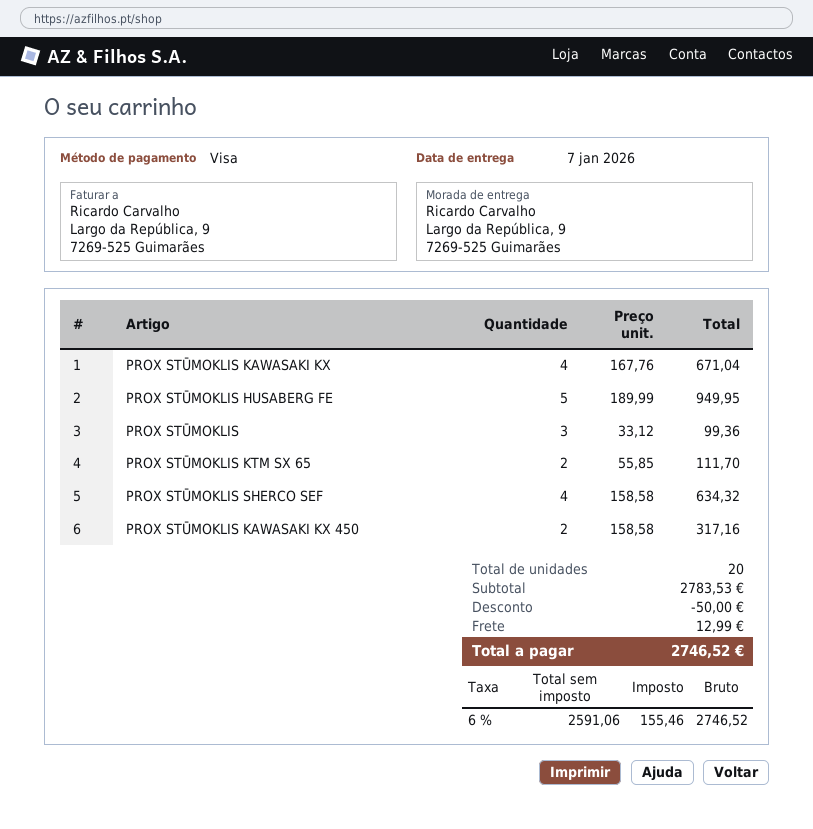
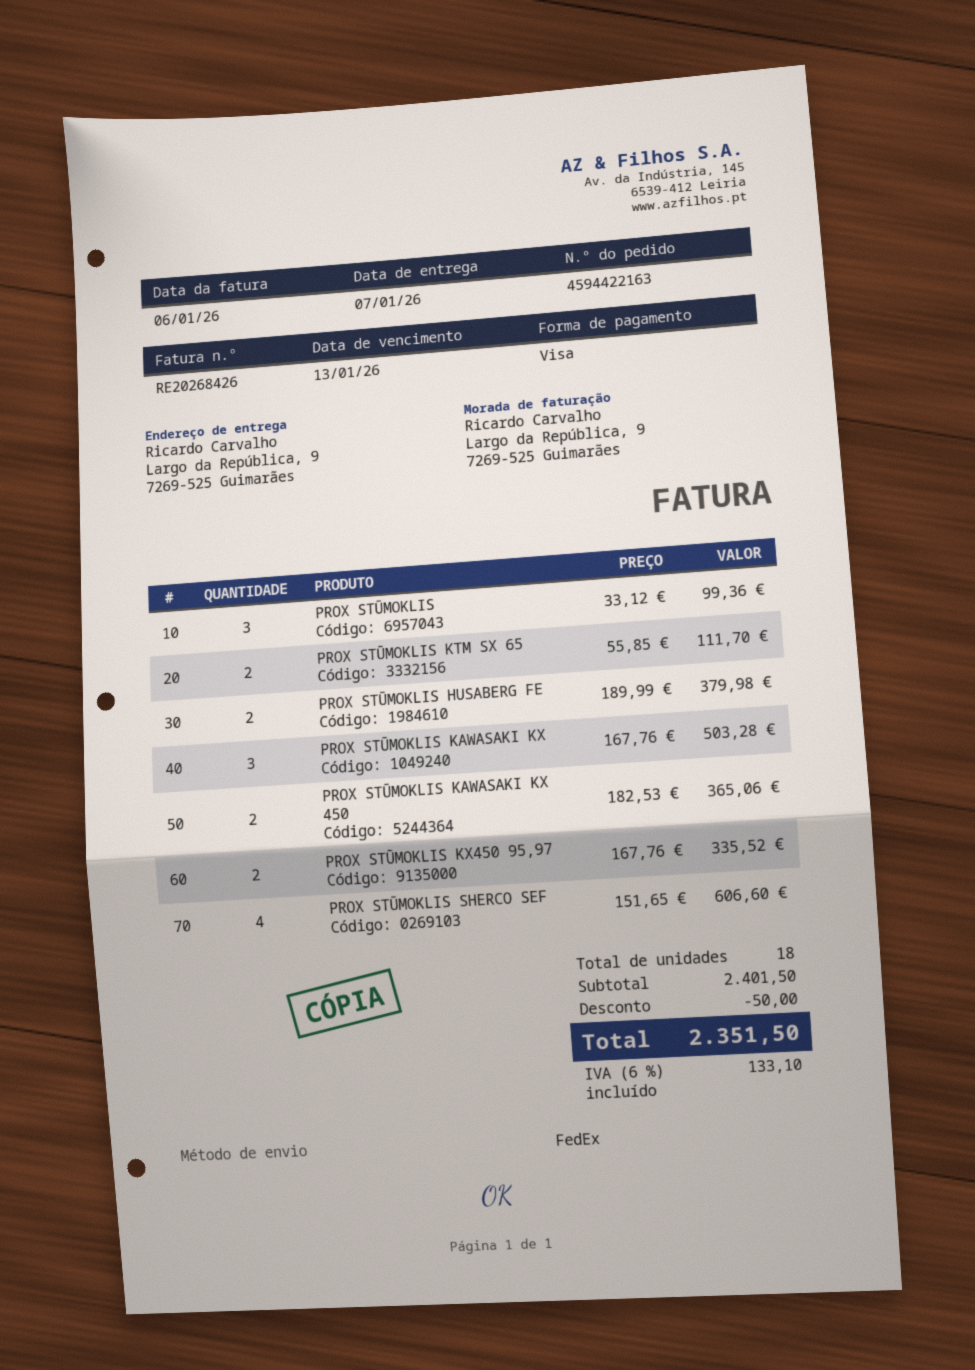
PROX STŪMOKLIS KAWASAKI KX: 4 x 167.76 = 671.04 -> 3 x 167.76 = 503.28
PROX STŪMOKLIS HUSABERG FE: 5 x 189.99 = 949.95 -> 2 x 189.99 = 379.98
PROX STŪMOKLIS SHERCO SEF: 4 x 158.58 = 634.32 -> 4 x 151.65 = 606.60
PROX STŪMOKLIS KAWASAKI KX 450: 2 x 158.58 = 317.16 -> 2 x 182.53 = 365.06
PROX STŪMOKLIS KX450 95,97: none -> 2 x 167.76 = 335.52
total quantity: 20 -> 18
subtotal: 2783.53 -> 2401.50
shipping: 12.99 -> none
tax: 6% = 155.46 -> 6% = 133.10
total: 2746.52 -> 2351.50

